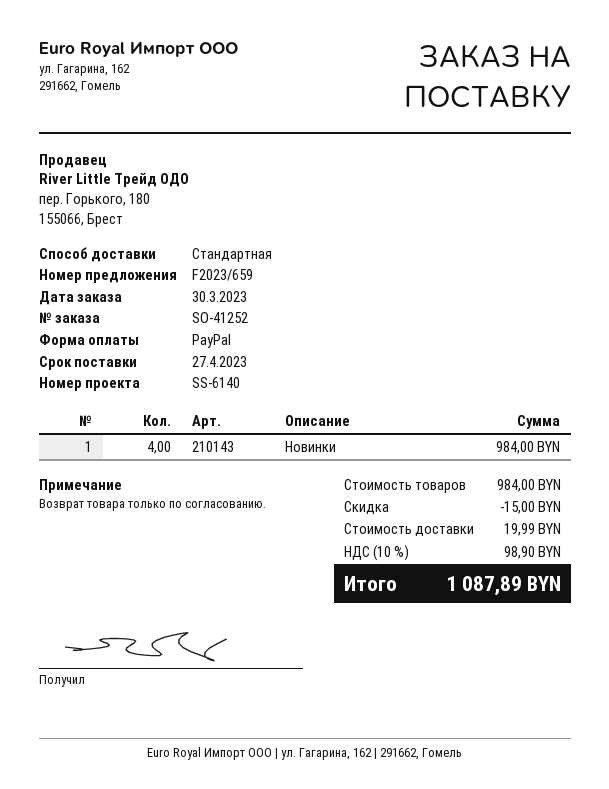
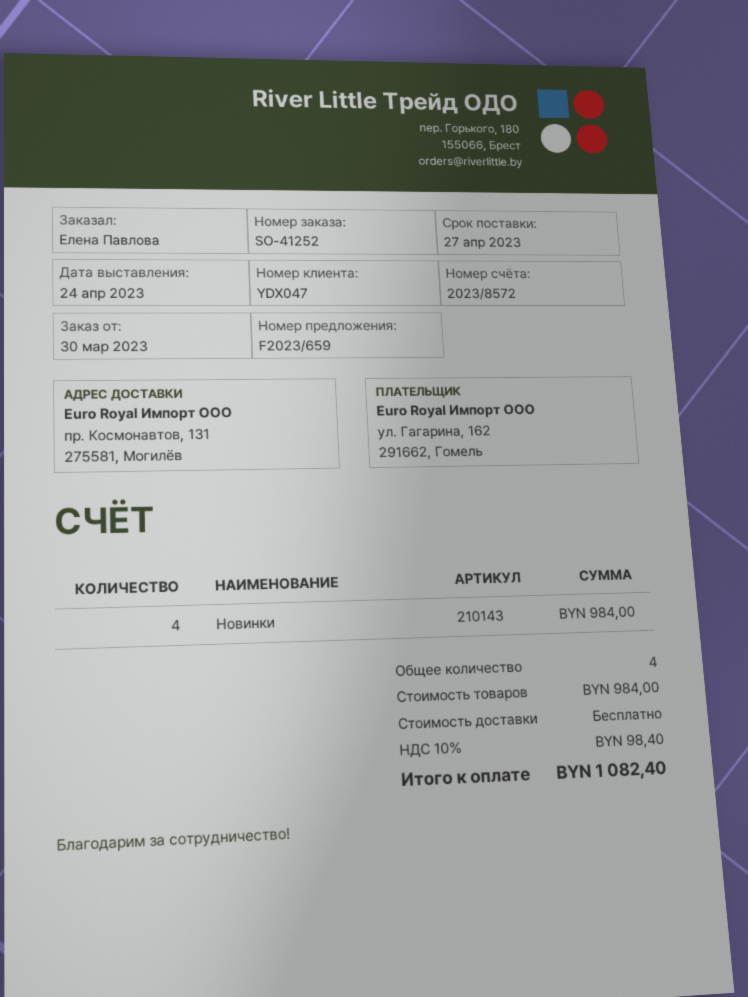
discount: 15.00 -> none
shipping: 19.99 -> 0.00
tax: 10% = 98.90 -> 10% = 98.40
total: 1087.89 -> 1082.40

